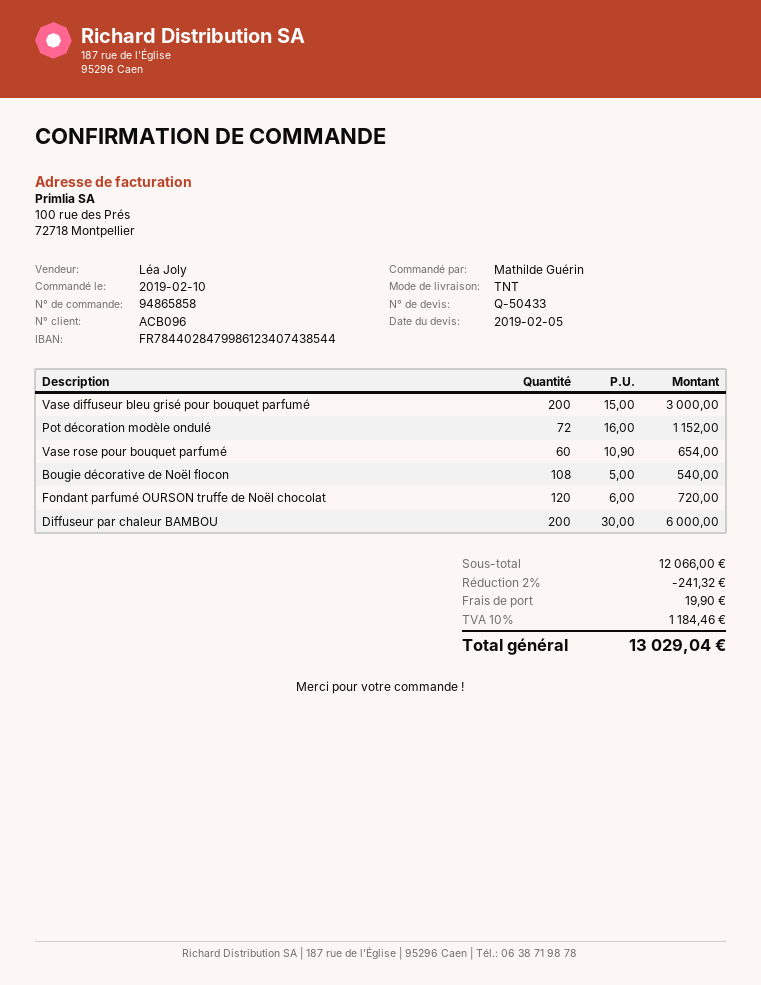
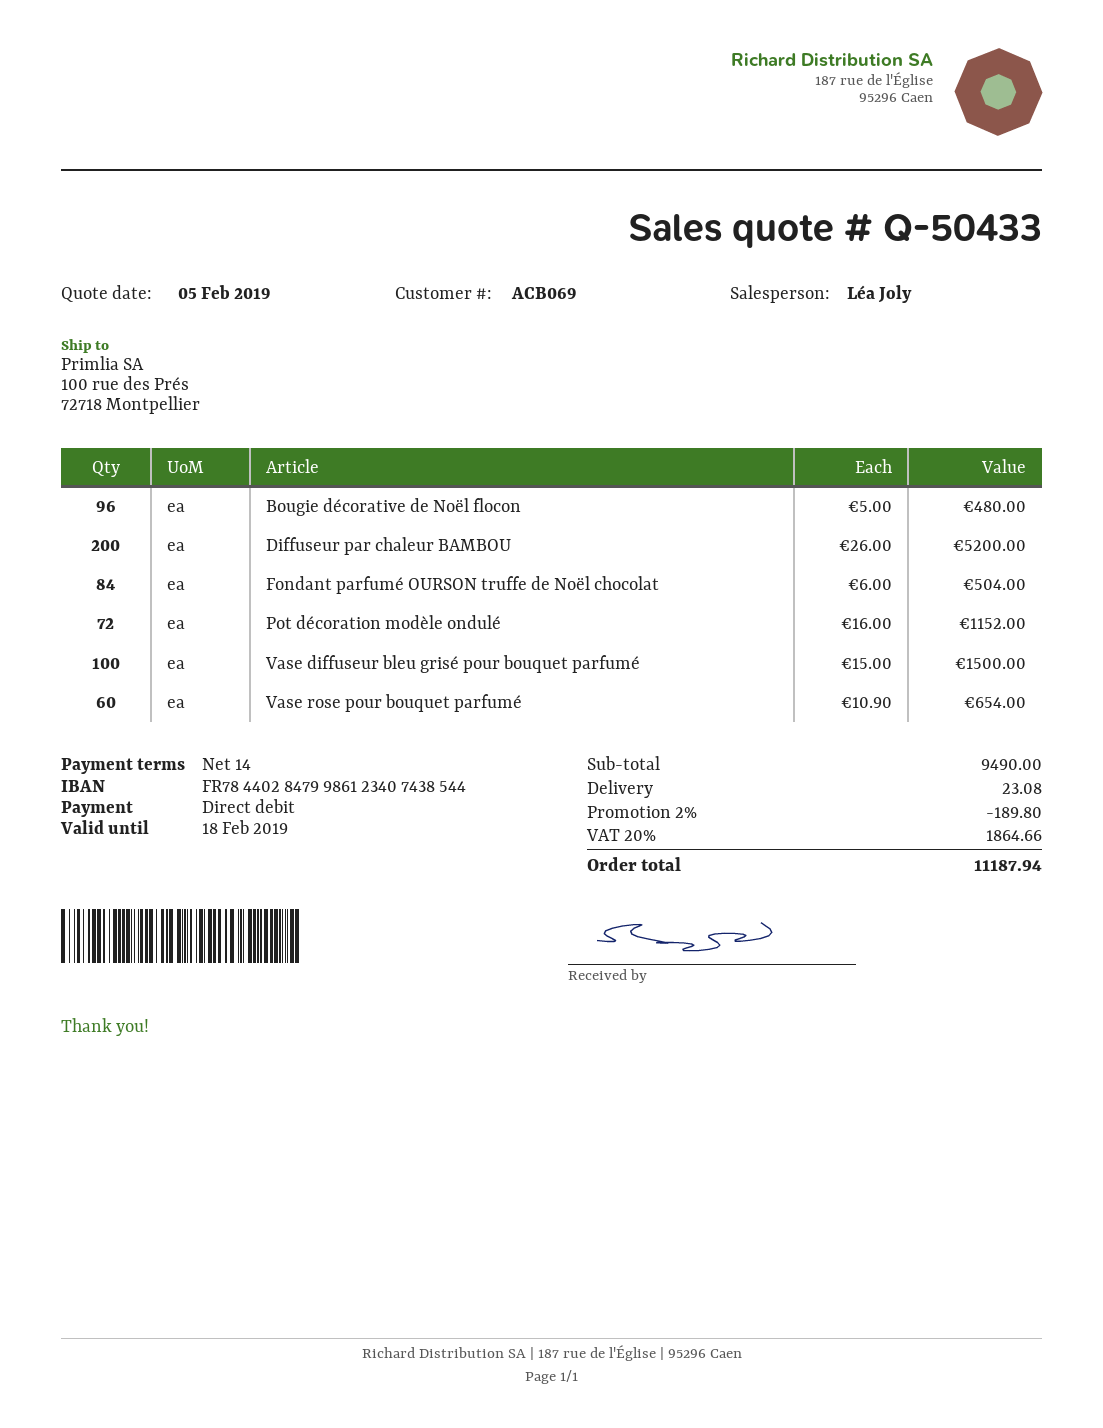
customer number: ACB096 -> ACB069
Vase diffuseur bleu grisé pour bouquet parfumé: 200 x 15.00 = 3000.00 -> 100 x 15.00 = 1500.00
Bougie décorative de Noël flocon: 108 x 5.00 = 540.00 -> 96 x 5.00 = 480.00
Fondant parfumé OURSON truffe de Noël chocolat: 120 x 6.00 = 720.00 -> 84 x 6.00 = 504.00
Diffuseur par chaleur BAMBOU: 200 x 30.00 = 6000.00 -> 200 x 26.00 = 5200.00
subtotal: 12066.00 -> 9490.00
discount: 2% = 241.32 -> 2% = 189.80
shipping: 19.90 -> 23.08
tax: 10% = 1184.46 -> 20% = 1864.66
total: 13029.04 -> 11187.94

